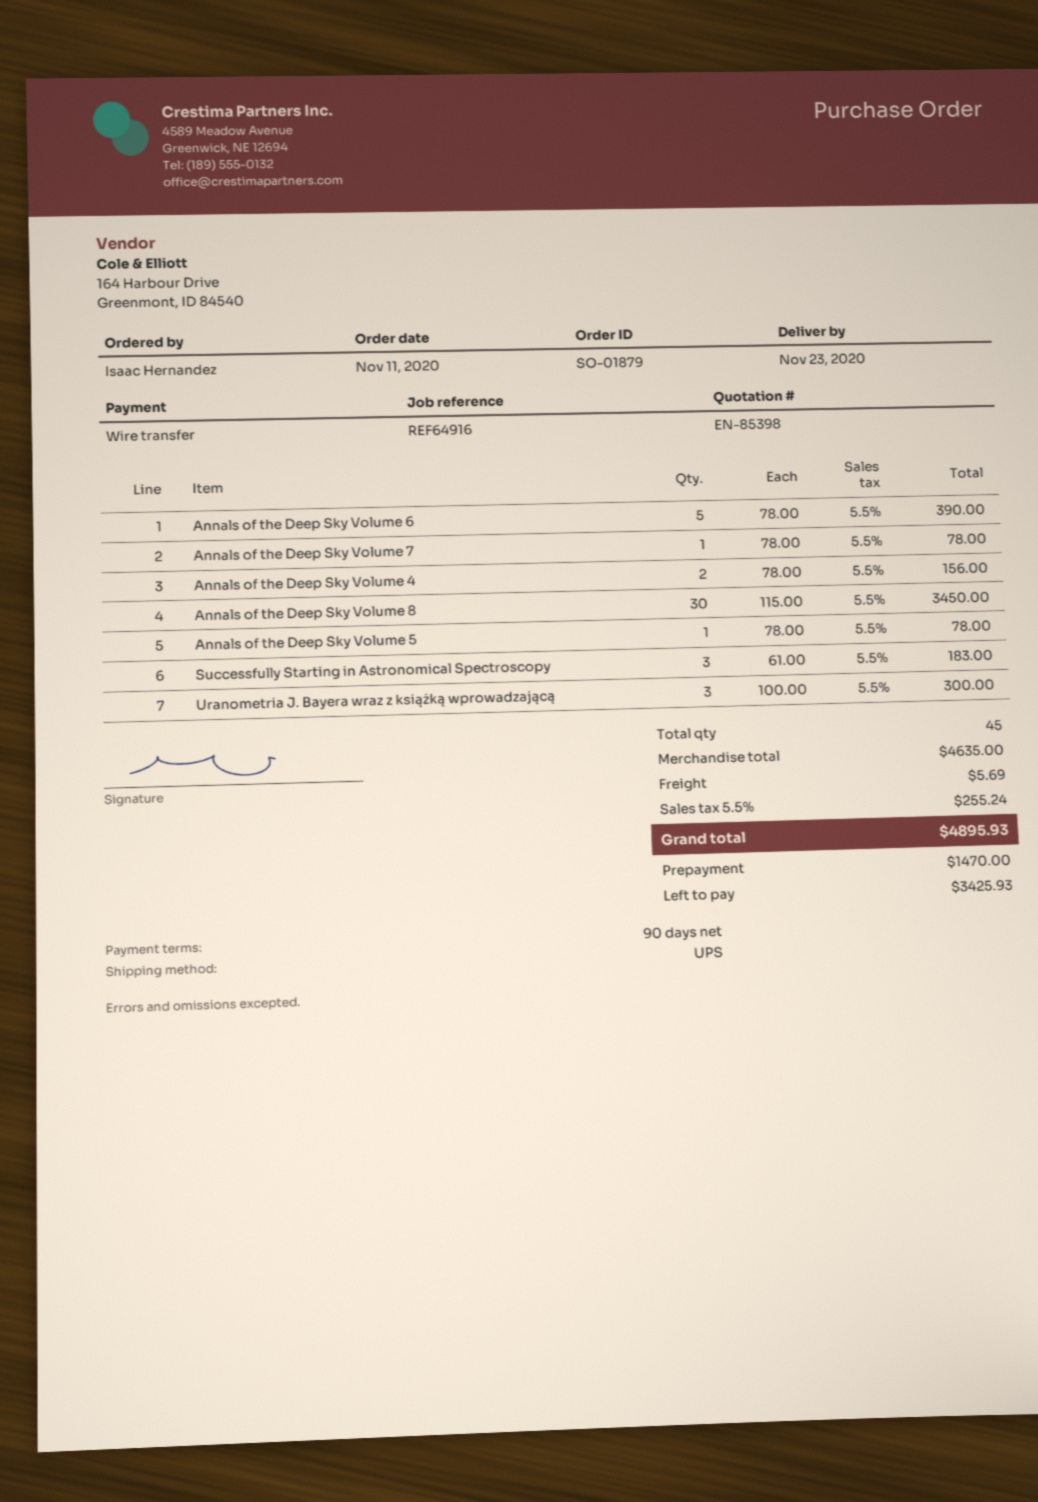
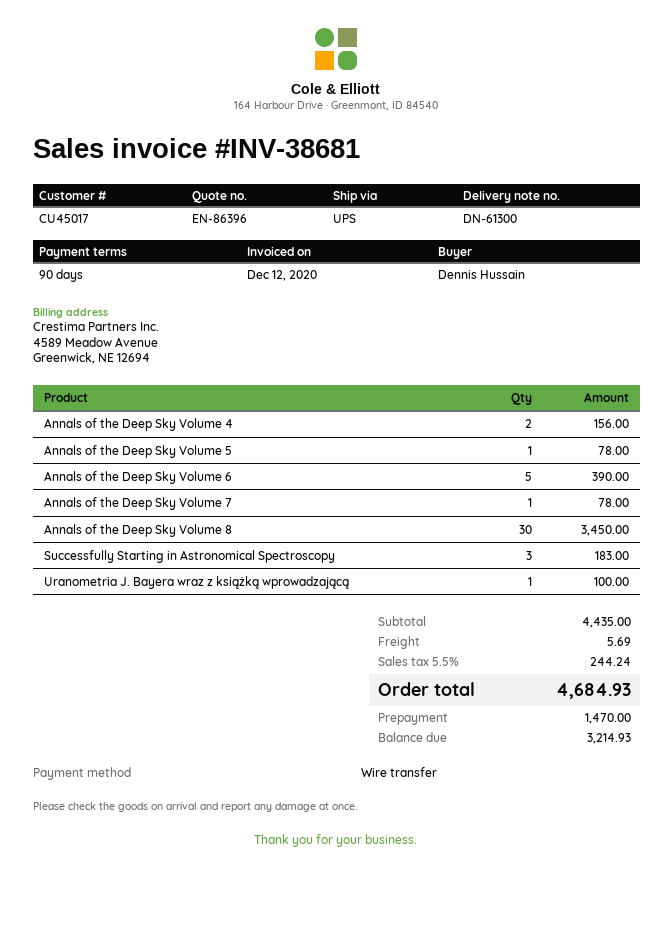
quote number: EN-85398 -> EN-86396
ordered by: Isaac Hernandez -> Dennis Hussain
Uranometria J. Bayera wraz z książką wprowadzającą: 3 for 300.00 -> 1 for 100.00
subtotal: 4635.00 -> 4435.00
tax: 5.5% = 255.24 -> 5.5% = 244.24
total: 4895.93 -> 4684.93
balance: 3425.93 -> 3214.93

